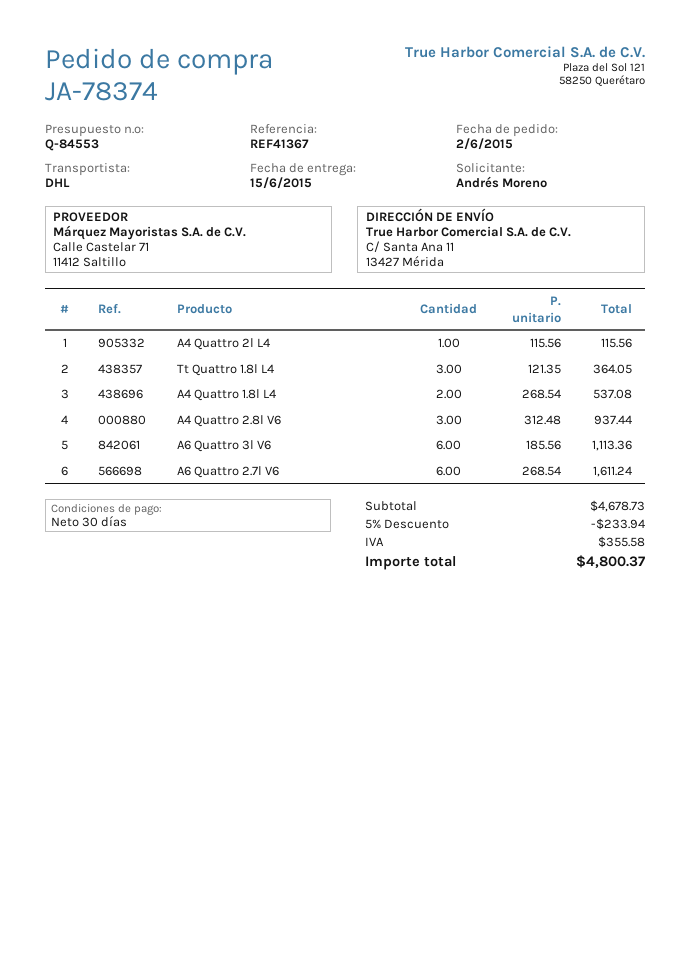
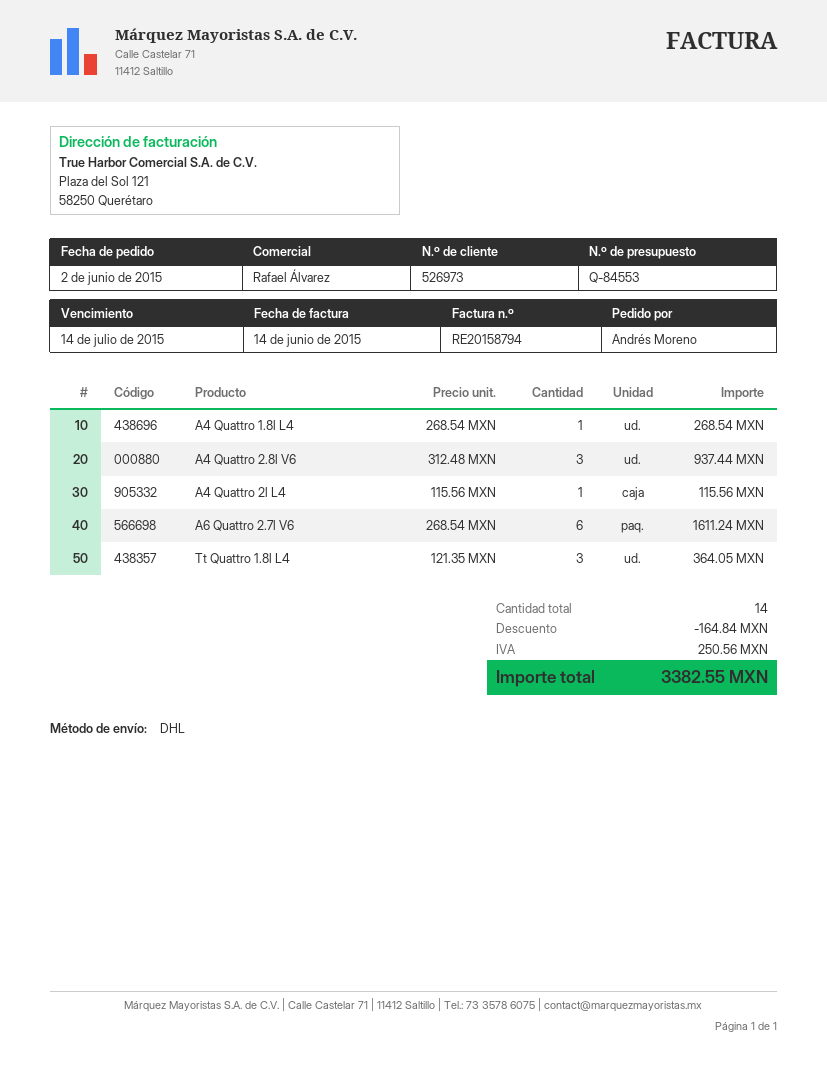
A4 Quattro 1.8l L4: 2 x 268.54 = 537.08 -> 1 x 268.54 = 268.54
A6 Quattro 3l V6: 6 x 185.56 = 1113.36 -> none
discount: 233.94 -> 164.84
tax: 355.58 -> 250.56
total: 4800.37 -> 3382.55

